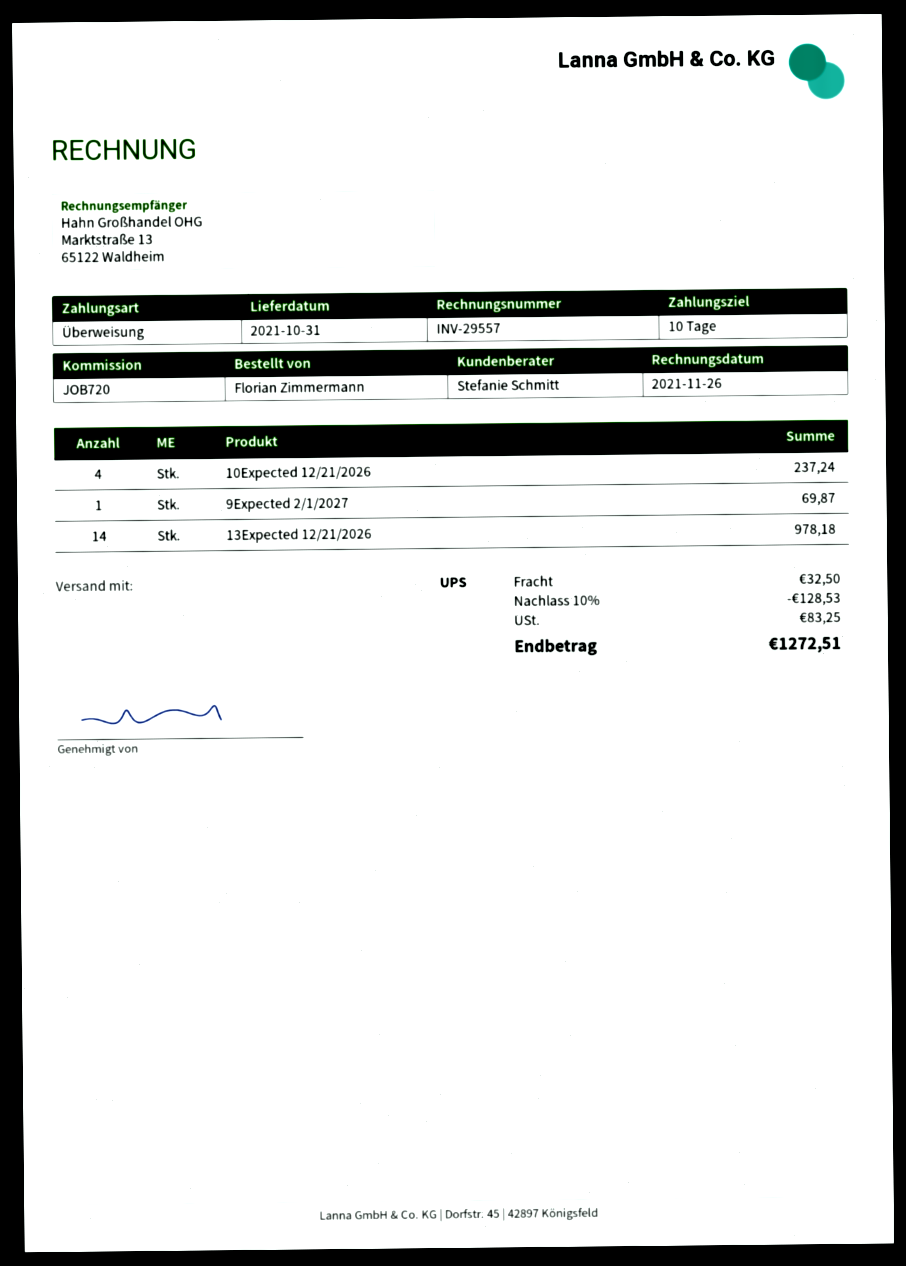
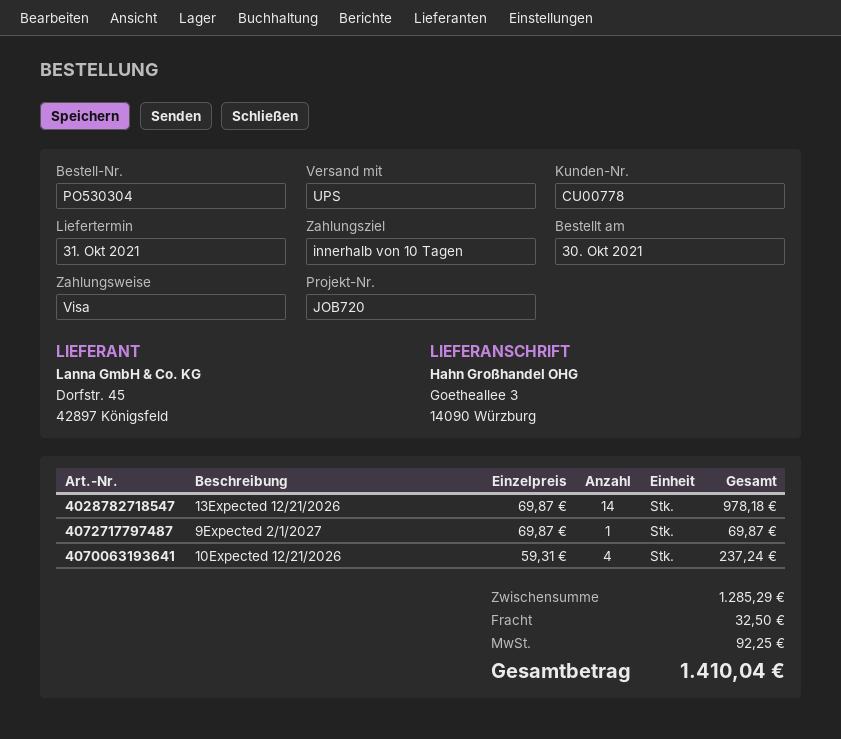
payment method: bank transfer -> Visa
discount: 10% = 128.53 -> none
tax: 83.25 -> 92.25
total: 1272.51 -> 1410.04

